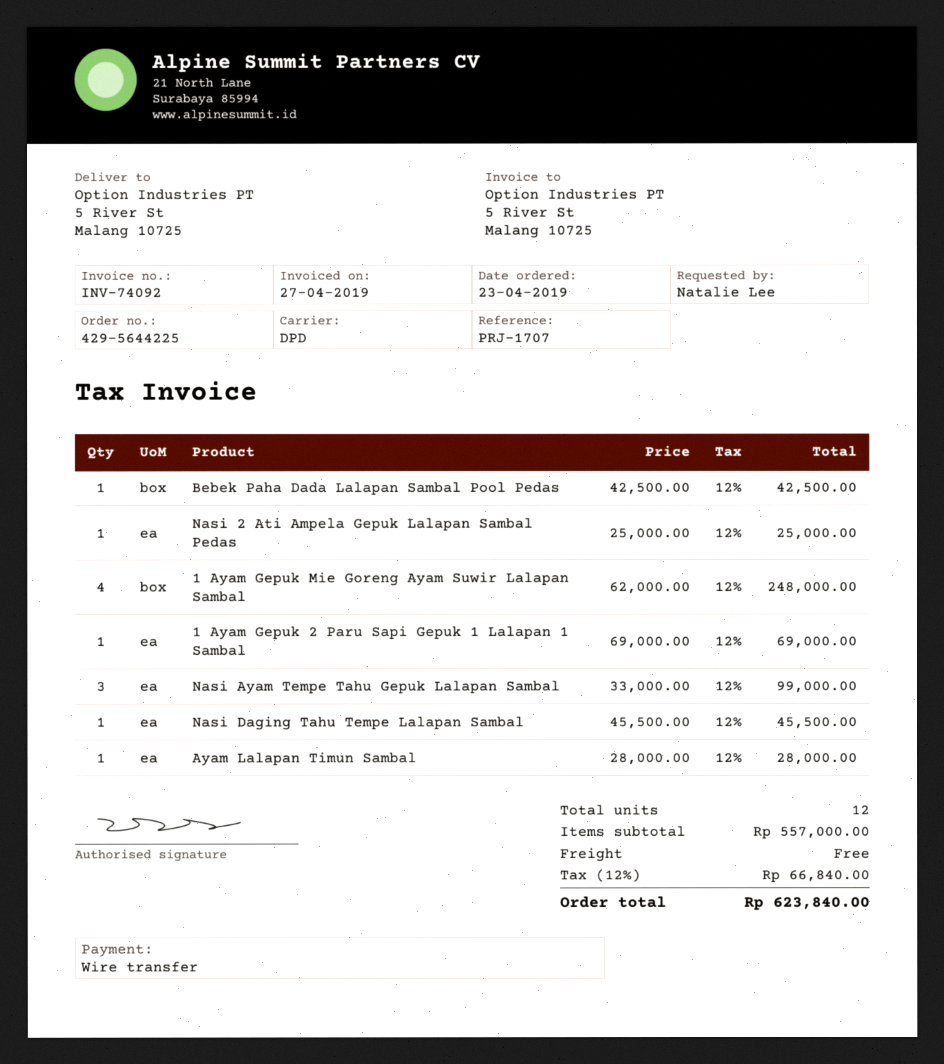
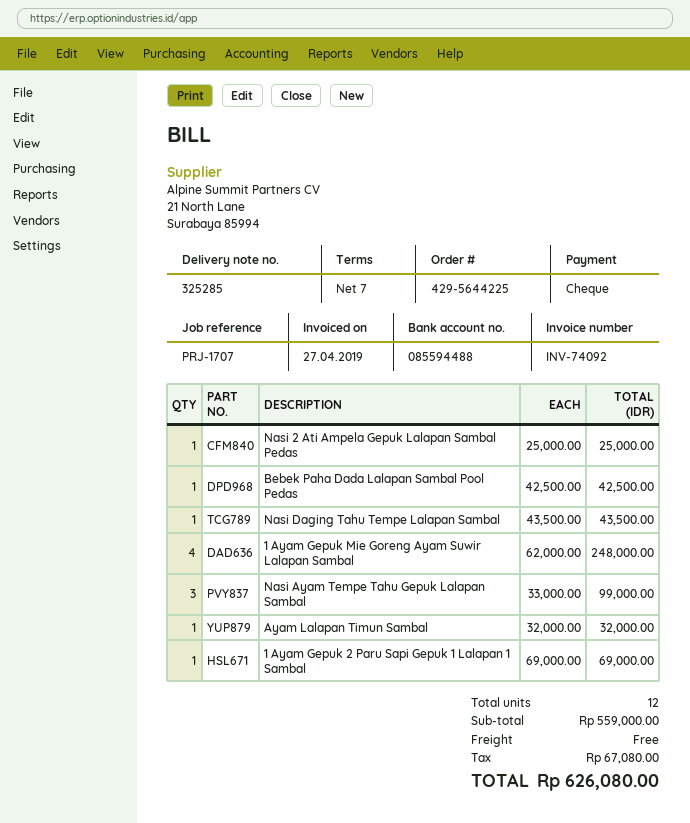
payment method: bank transfer -> cheque
Nasi Daging Tahu Tempe Lalapan Sambal: 1 x 45500.00 = 45500.00 -> 1 x 43500.00 = 43500.00
Ayam Lalapan Timun Sambal: 1 x 28000.00 = 28000.00 -> 1 x 32000.00 = 32000.00
subtotal: 557000.00 -> 559000.00
tax: 66840.00 -> 67080.00
total: 623840.00 -> 626080.00

